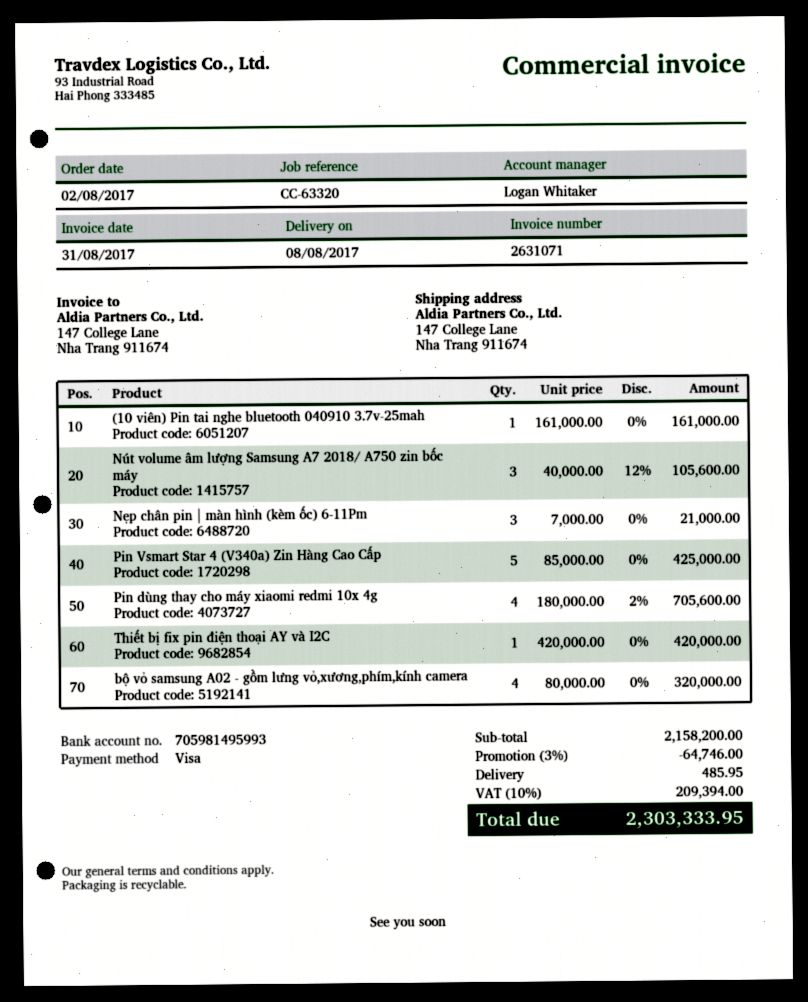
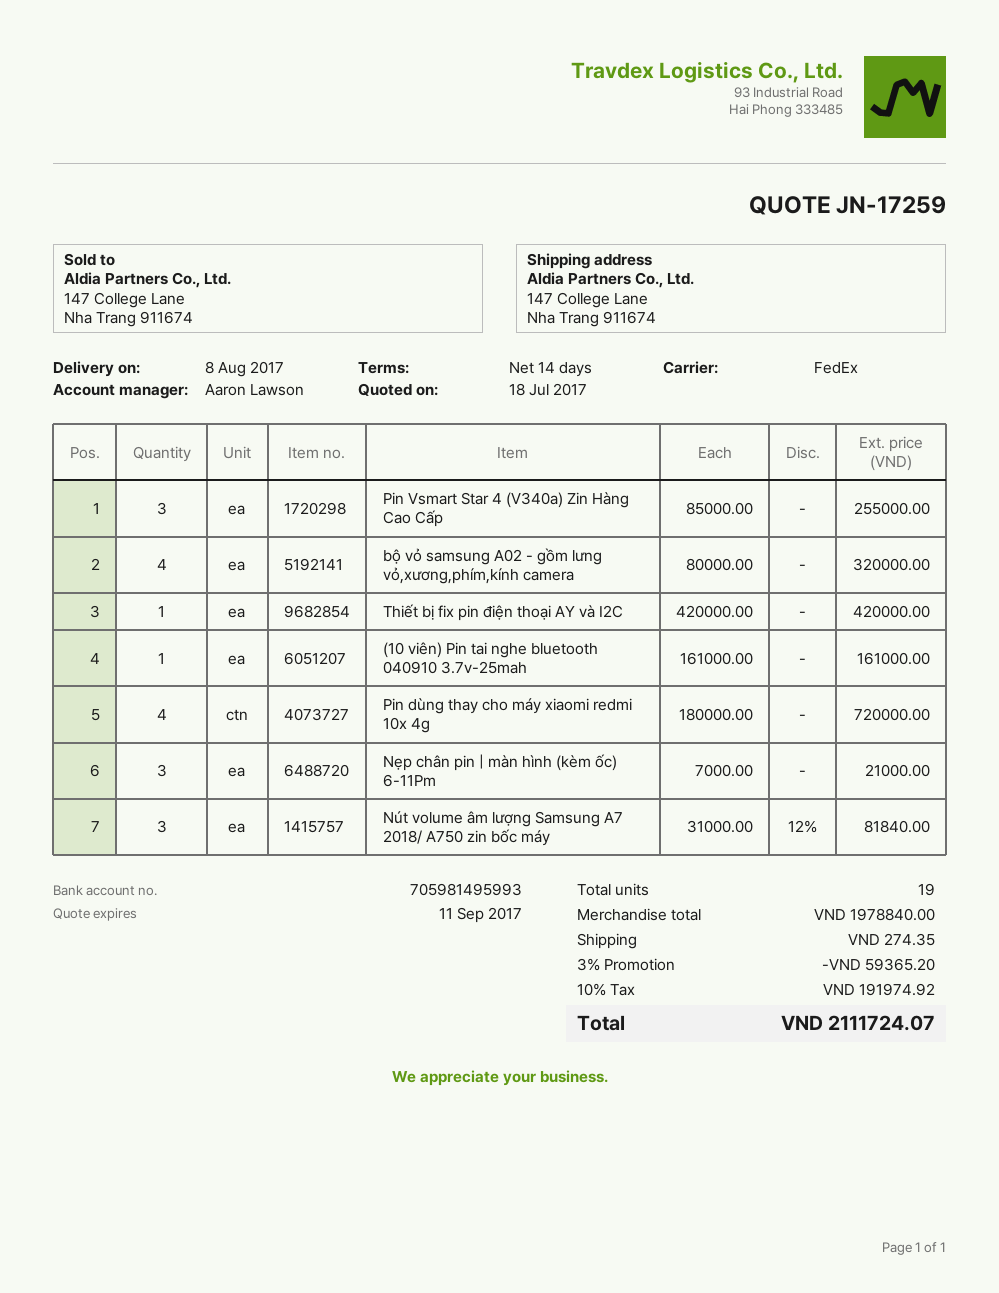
sales rep: Logan Whitaker -> Aaron Lawson
Nút volume âm lượng Samsung A7 2018/ A750 zin bốc máy: 3 x 40000.00 - 12% = 105600.00 -> 3 x 31000.00 - 12% = 81840.00
Pin Vsmart Star 4 (V340a) Zin Hàng Cao Cấp: 5 x 85000.00 = 425000.00 -> 3 x 85000.00 = 255000.00
Pin dùng thay cho máy xiaomi redmi 10x 4g: 4 x 180000.00 - 2% = 705600.00 -> 4 x 180000.00 = 720000.00
subtotal: 2158200.00 -> 1978840.00
discount: 3% = 64746.00 -> 3% = 59365.20
shipping: 485.95 -> 274.35
tax: 10% = 209394.00 -> 10% = 191974.92
total: 2303333.95 -> 2111724.07

